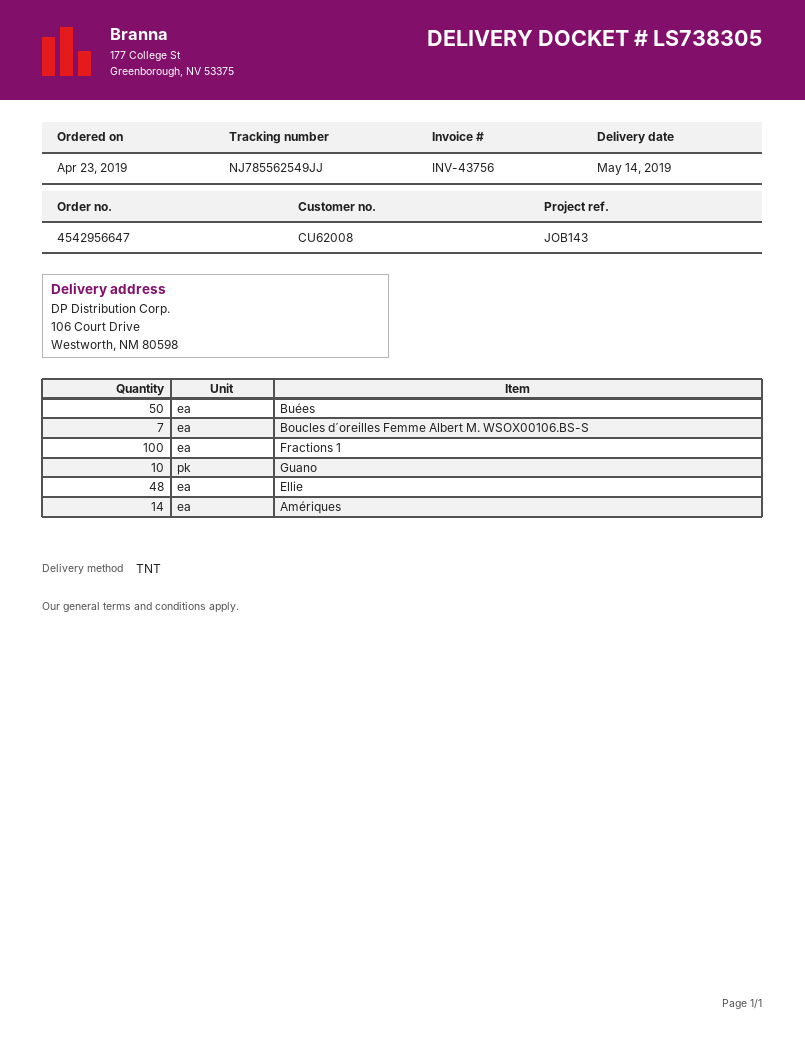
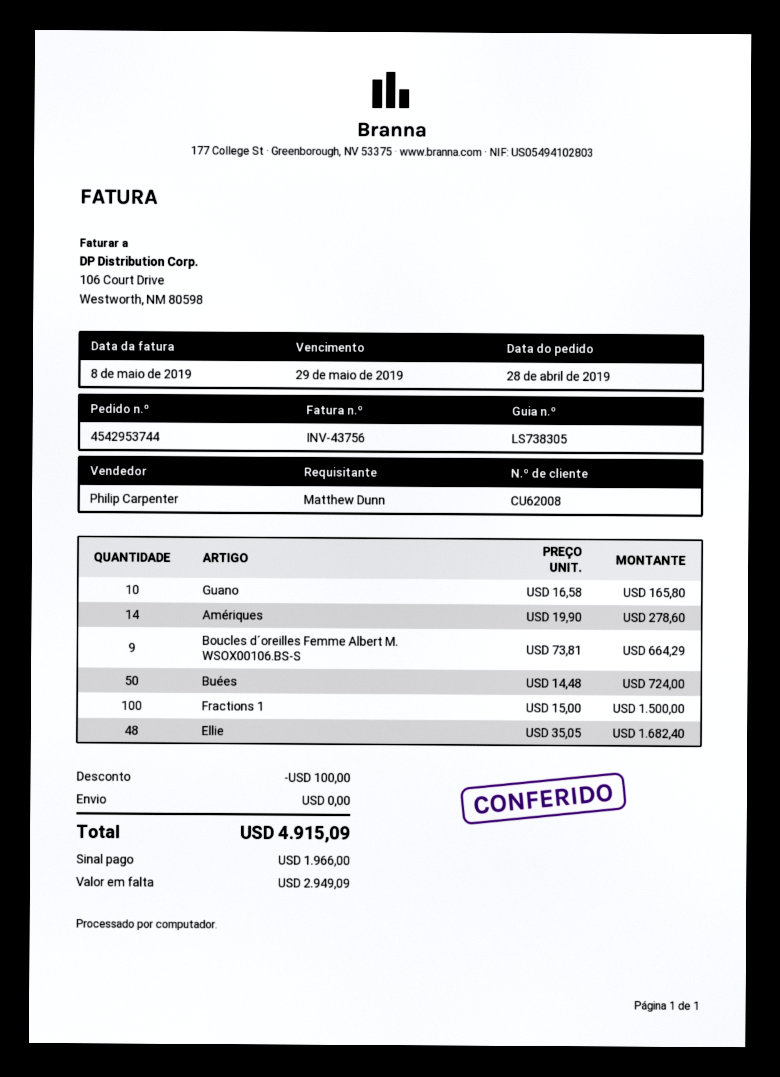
order number: 4542956647 -> 4542953744
order date: 2019-04-23 -> 2019-04-28
Boucles d´oreilles Femme Albert M. WSOX00106.BS-S: 7 -> 9

